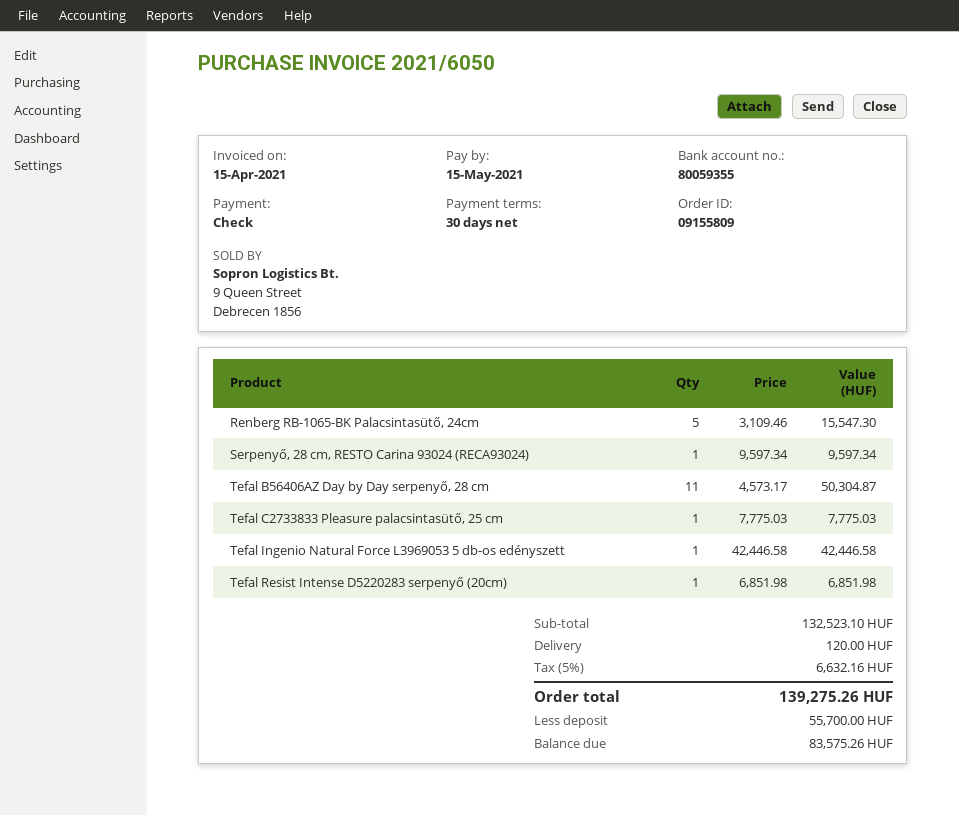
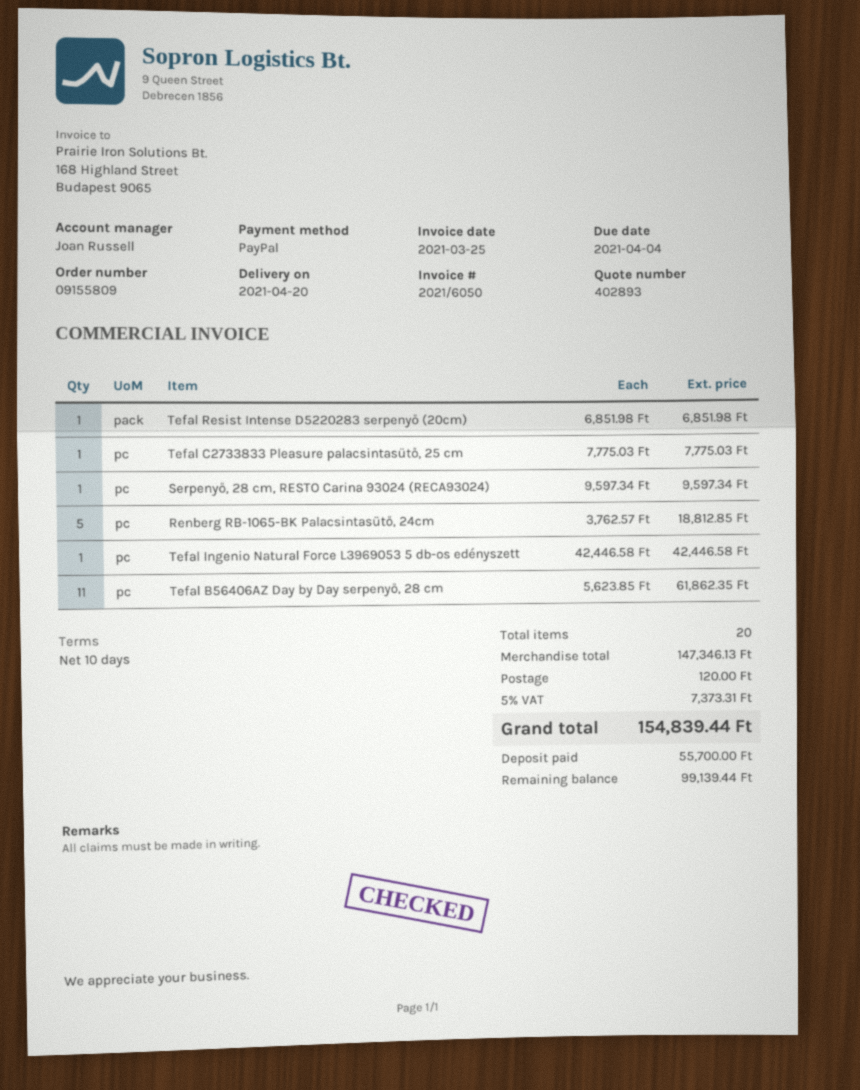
invoice date: 2021-04-15 -> 2021-03-25
payment terms: 30 days -> 10 days
due date: 2021-05-15 -> 2021-04-04
payment method: cheque -> PayPal
Renberg RB-1065-BK Palacsintasütő, 24cm: 5 x 3109.46 = 15547.30 -> 5 x 3762.57 = 18812.85
Tefal B56406AZ Day by Day serpenyő, 28 cm: 11 x 4573.17 = 50304.87 -> 11 x 5623.85 = 61862.35
subtotal: 132523.10 -> 147346.13
tax: 5% = 6632.16 -> 5% = 7373.31
total: 139275.26 -> 154839.44
balance: 83575.26 -> 99139.44

